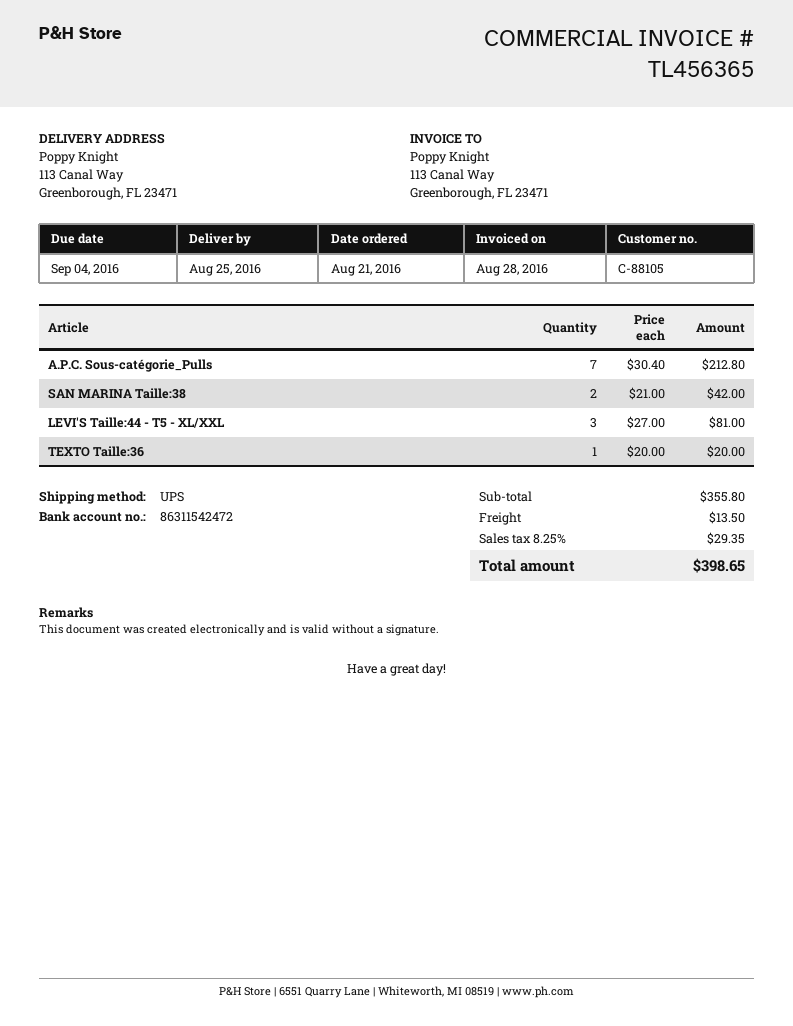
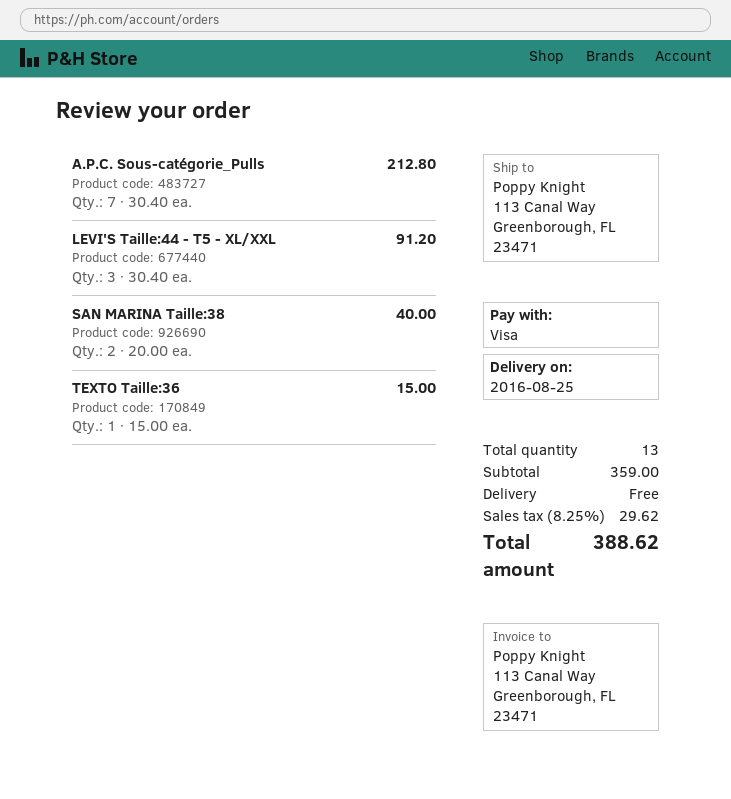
SAN MARINA Taille:38: 2 x 21.00 = 42.00 -> 2 x 20.00 = 40.00
LEVI'S Taille:44 - T5 - XL/XXL: 3 x 27.00 = 81.00 -> 3 x 30.40 = 91.20
TEXTO Taille:36: 1 x 20.00 = 20.00 -> 1 x 15.00 = 15.00
subtotal: 355.80 -> 359.00
shipping: 13.50 -> 0.00
tax: 8.25% = 29.35 -> 8.25% = 29.62
total: 398.65 -> 388.62

